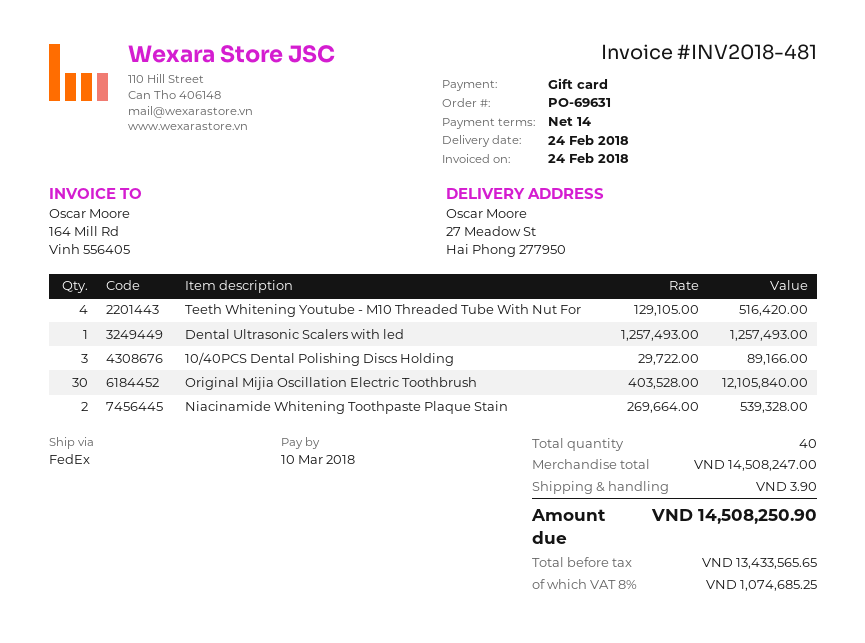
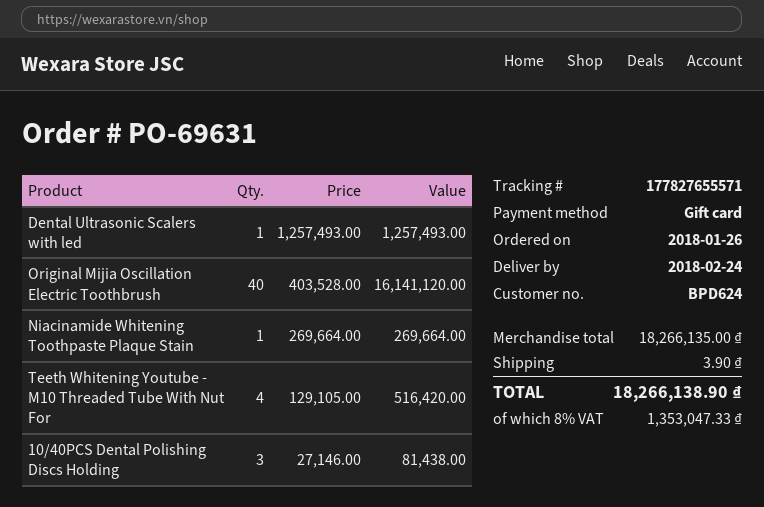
10/40PCS Dental Polishing Discs Holding: 3 x 29722.00 = 89166.00 -> 3 x 27146.00 = 81438.00
Original Mijia Oscillation Electric Toothbrush: 30 x 403528.00 = 12105840.00 -> 40 x 403528.00 = 16141120.00
Niacinamide Whitening Toothpaste Plaque Stain: 2 x 269664.00 = 539328.00 -> 1 x 269664.00 = 269664.00
subtotal: 14508247.00 -> 18266135.00
tax: 8% = 1074685.25 -> 8% = 1353047.33
total: 14508250.90 -> 18266138.90

